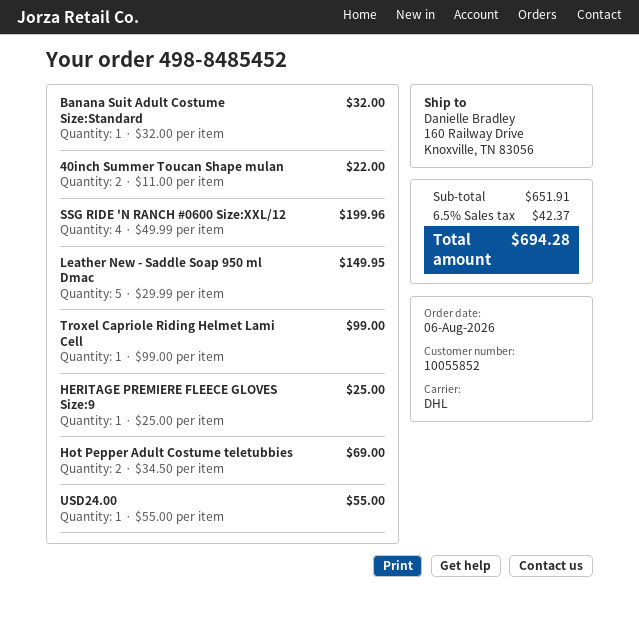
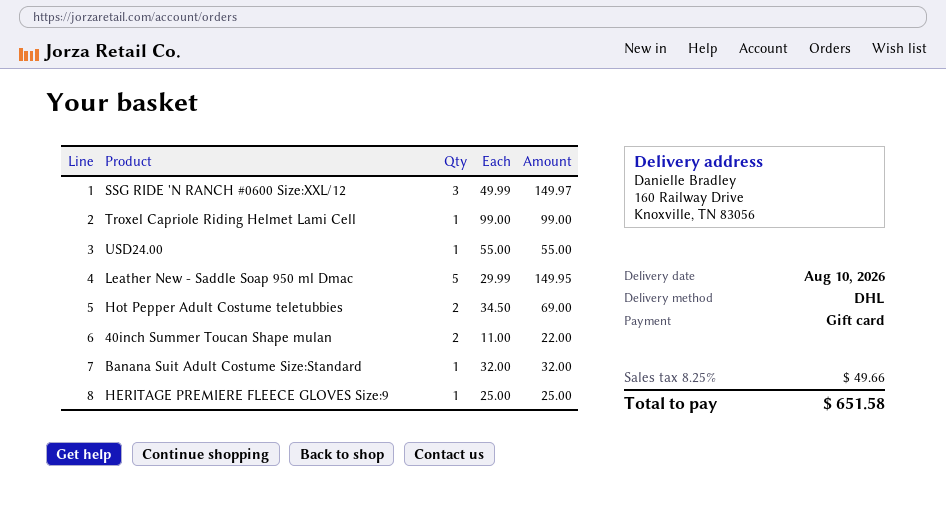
SSG RIDE 'N RANCH #0600 Size:XXL/12: 4 x 49.99 = 199.96 -> 3 x 49.99 = 149.97
tax: 6.5% = 42.37 -> 8.25% = 49.66
total: 694.28 -> 651.58

